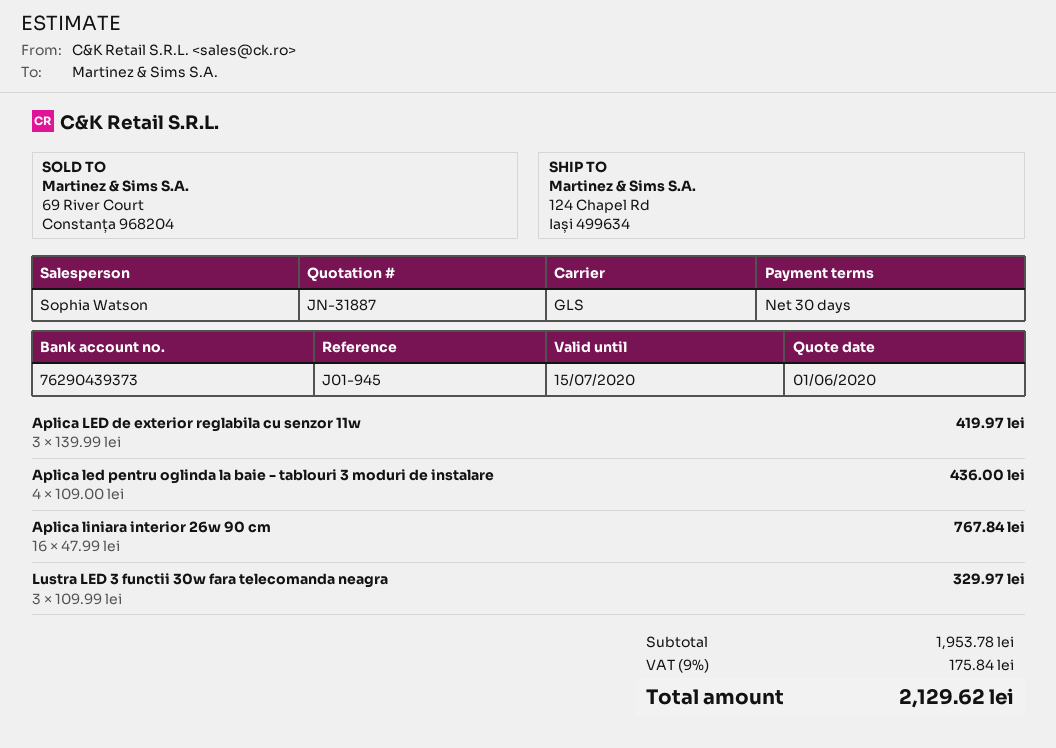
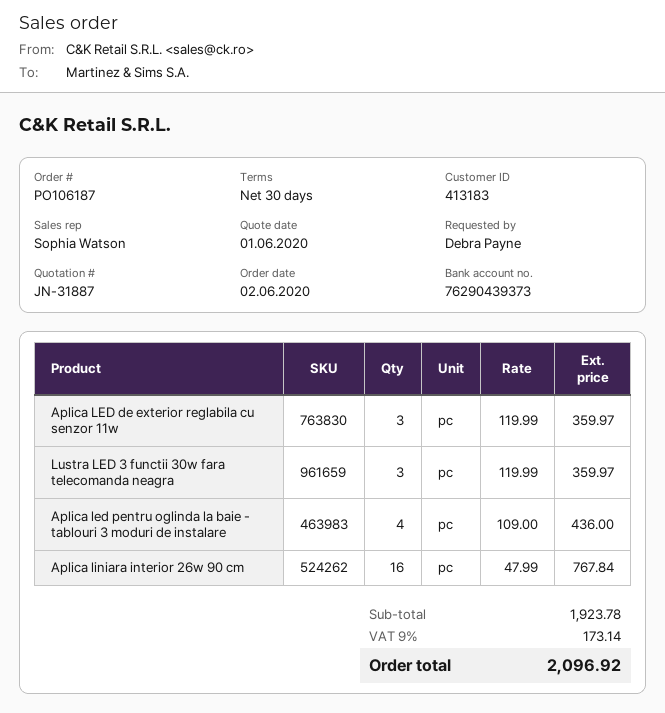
Aplica LED de exterior reglabila cu senzor 11w: 3 x 139.99 = 419.97 -> 3 x 119.99 = 359.97
Lustra LED 3 functii 30w fara telecomanda neagra: 3 x 109.99 = 329.97 -> 3 x 119.99 = 359.97
subtotal: 1953.78 -> 1923.78
tax: 9% = 175.84 -> 9% = 173.14
total: 2129.62 -> 2096.92

